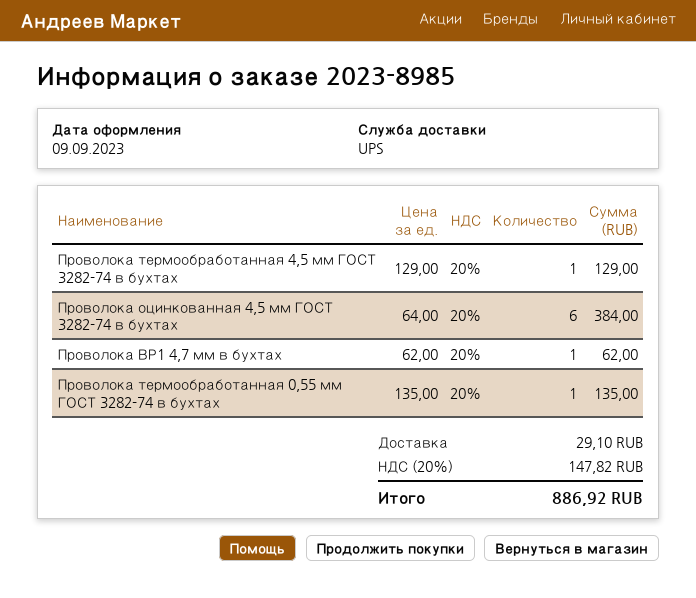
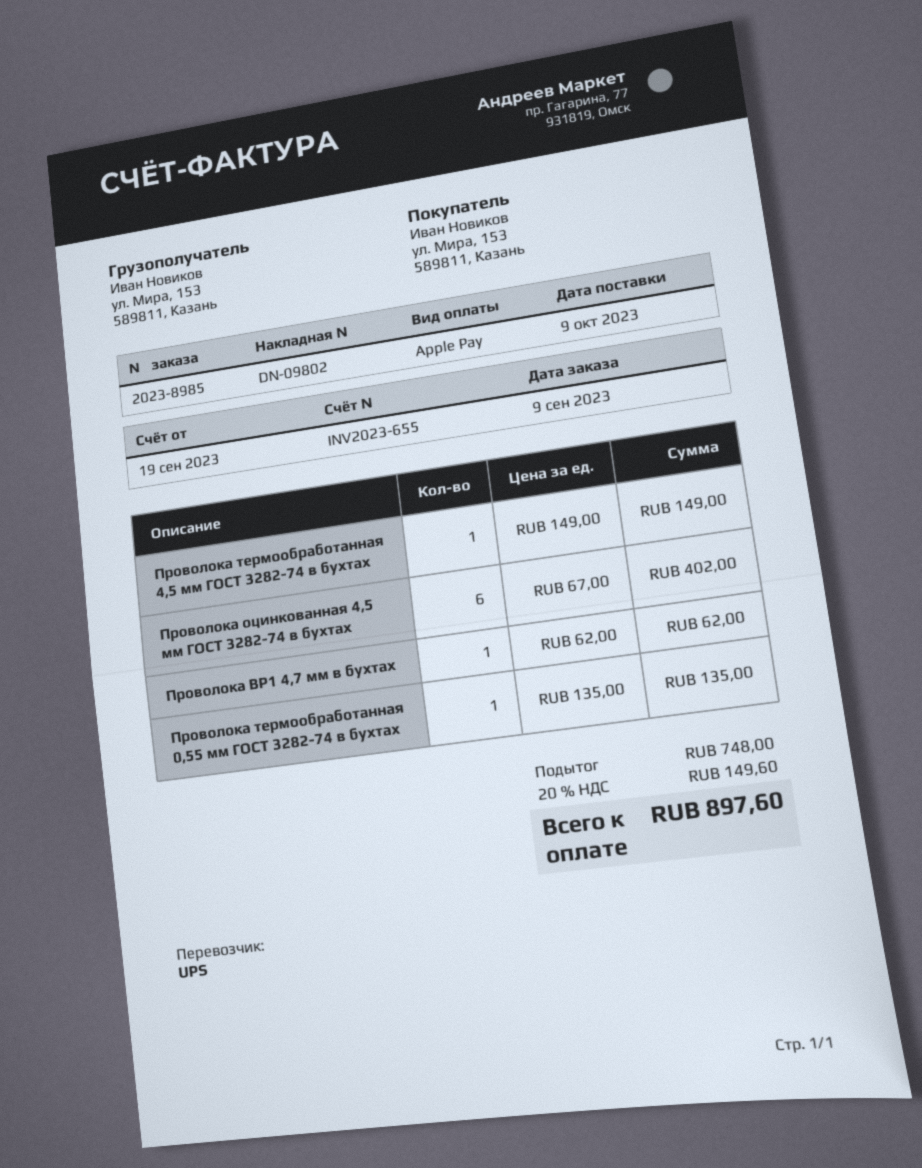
Проволока термообработанная 4,5 мм ГОСТ 3282-74 в бухтах: 1 x 129.00 = 129.00 -> 1 x 149.00 = 149.00
Проволока оцинкованная 4,5 мм ГОСТ 3282-74 в бухтах: 6 x 64.00 = 384.00 -> 6 x 67.00 = 402.00
shipping: 29.10 -> none
tax: 20% = 147.82 -> 20% = 149.60
total: 886.92 -> 897.60

